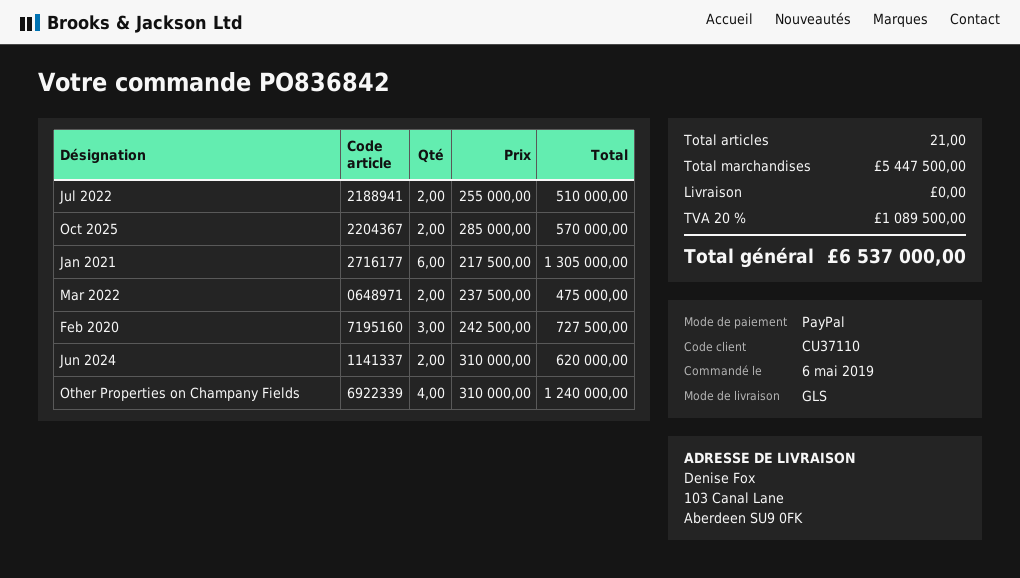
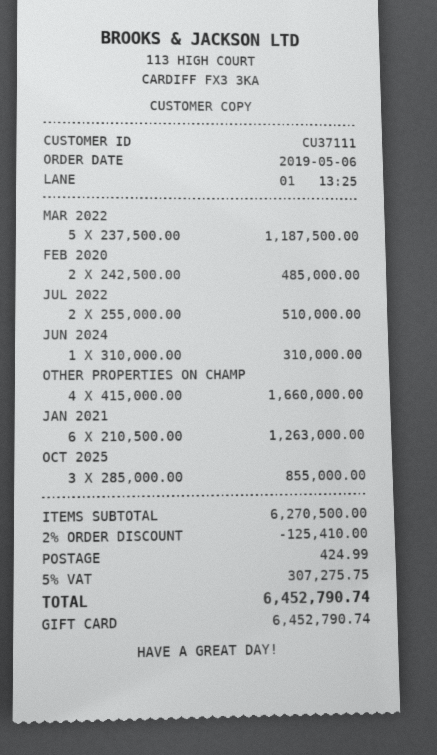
customer number: CU37110 -> CU37111
payment method: PayPal -> gift card
Oct 2025: 2 x 285000.00 = 570000.00 -> 3 x 285000.00 = 855000.00
Jan 2021: 6 x 217500.00 = 1305000.00 -> 6 x 210500.00 = 1263000.00
Mar 2022: 2 x 237500.00 = 475000.00 -> 5 x 237500.00 = 1187500.00
Feb 2020: 3 x 242500.00 = 727500.00 -> 2 x 242500.00 = 485000.00
Jun 2024: 2 x 310000.00 = 620000.00 -> 1 x 310000.00 = 310000.00
Other Properties on Champany Fields: 4 x 310000.00 = 1240000.00 -> 4 x 415000.00 = 1660000.00
subtotal: 5447500.00 -> 6270500.00
discount: none -> 2% = 125410.00
shipping: 0.00 -> 424.99
tax: 20% = 1089500.00 -> 5% = 307275.75
total: 6537000.00 -> 6452790.74

